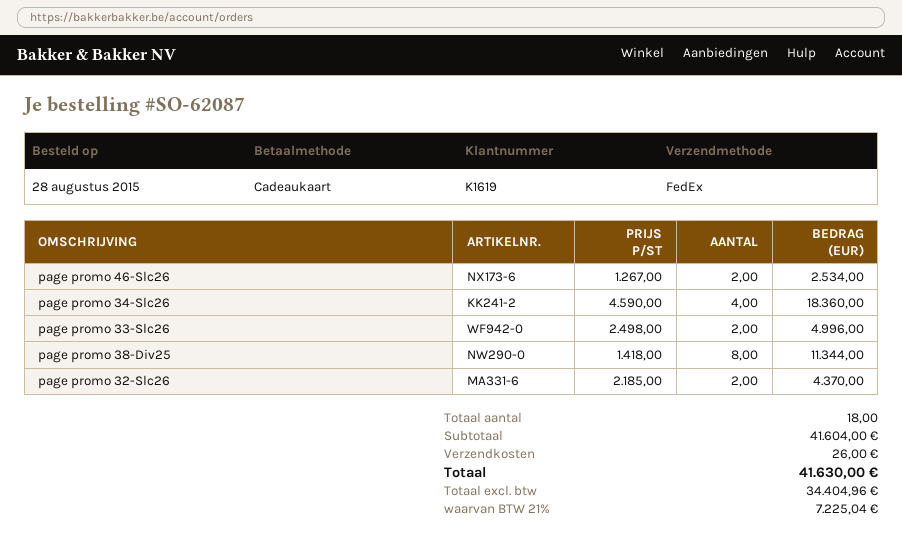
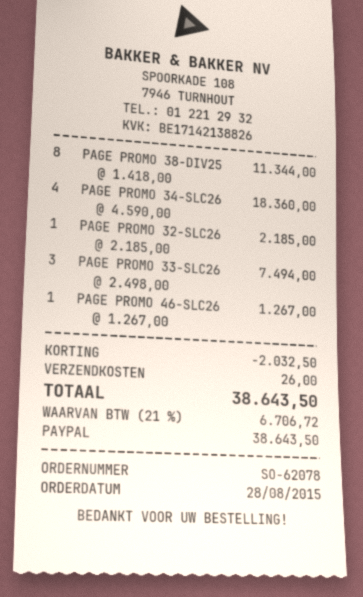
order number: SO-62087 -> SO-62078
payment method: gift card -> PayPal
page promo 46-Slc26: 2 x 1267.00 = 2534.00 -> 1 x 1267.00 = 1267.00
page promo 33-Slc26: 2 x 2498.00 = 4996.00 -> 3 x 2498.00 = 7494.00
page promo 32-Slc26: 2 x 2185.00 = 4370.00 -> 1 x 2185.00 = 2185.00
discount: none -> 2032.50
tax: 21% = 7225.04 -> 21% = 6706.72
total: 41630.00 -> 38643.50

